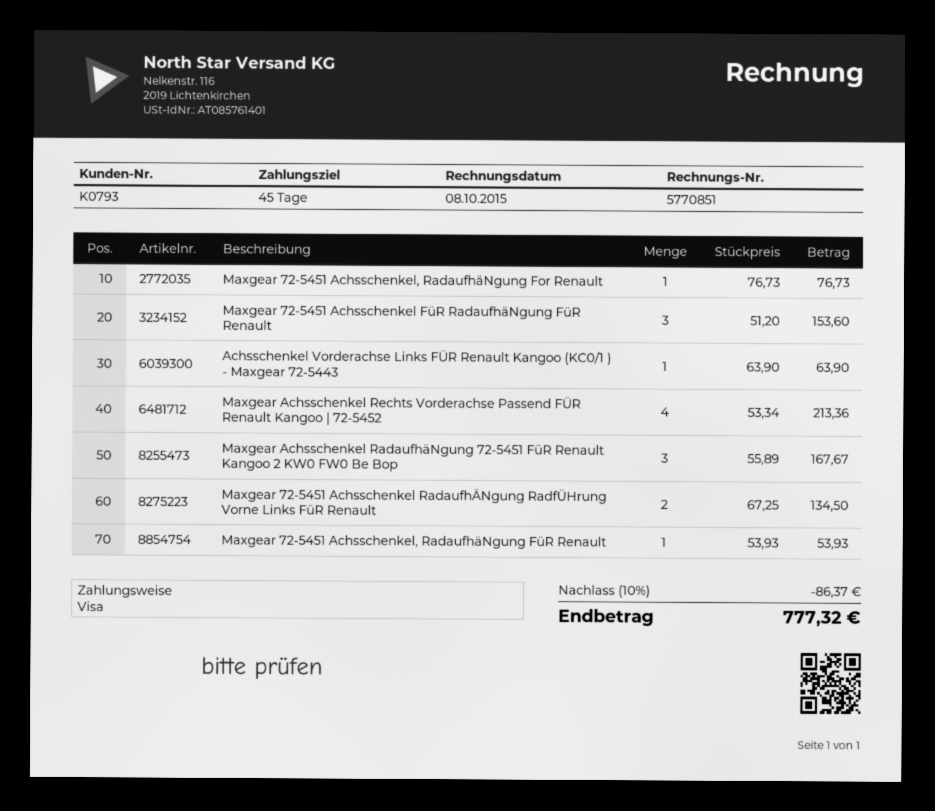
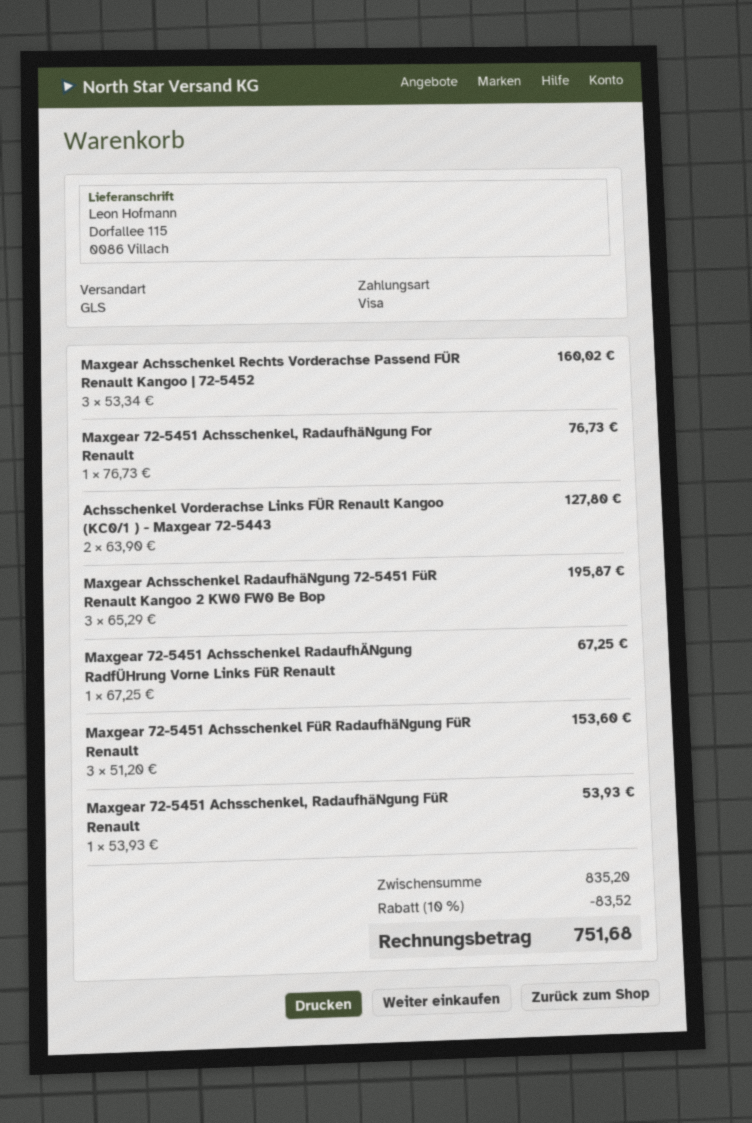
Achsschenkel Vorderachse Links FÜR Renault Kangoo (KC0/1 ) - Maxgear 72-5443: 1 x 63.90 = 63.90 -> 2 x 63.90 = 127.80
Maxgear Achsschenkel Rechts Vorderachse Passend FÜR Renault Kangoo | 72-5452: 4 x 53.34 = 213.36 -> 3 x 53.34 = 160.02
Maxgear Achsschenkel RadaufhäNgung 72-5451 FüR Renault Kangoo 2 KW0 FW0 Be Bop: 3 x 55.89 = 167.67 -> 3 x 65.29 = 195.87
Maxgear 72-5451 Achsschenkel RadaufhÄNgung RadfÜHrung Vorne Links FüR Renault: 2 x 67.25 = 134.50 -> 1 x 67.25 = 67.25
discount: 10% = 86.37 -> 10% = 83.52
total: 777.32 -> 751.68

